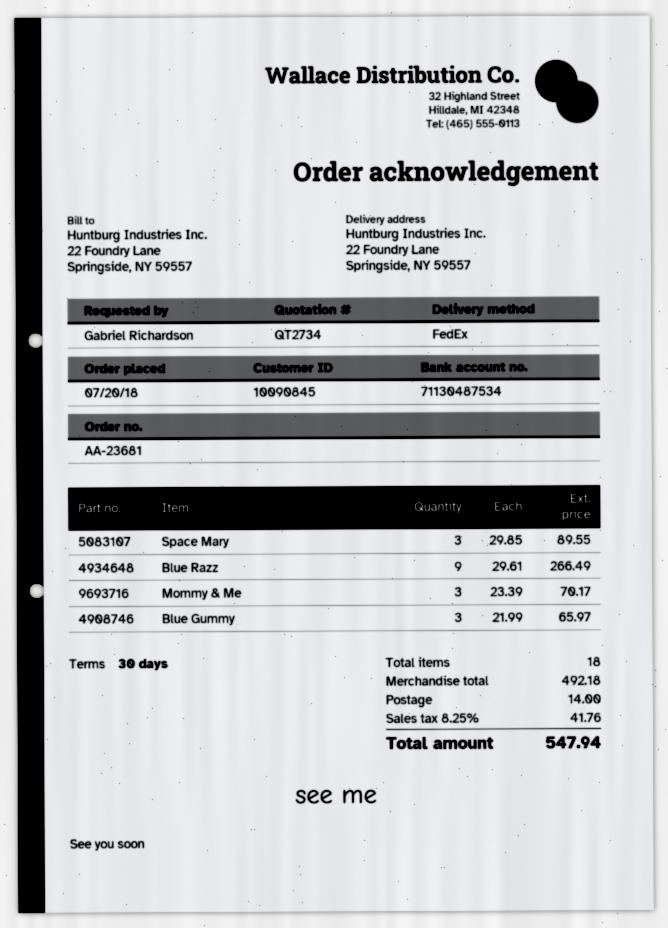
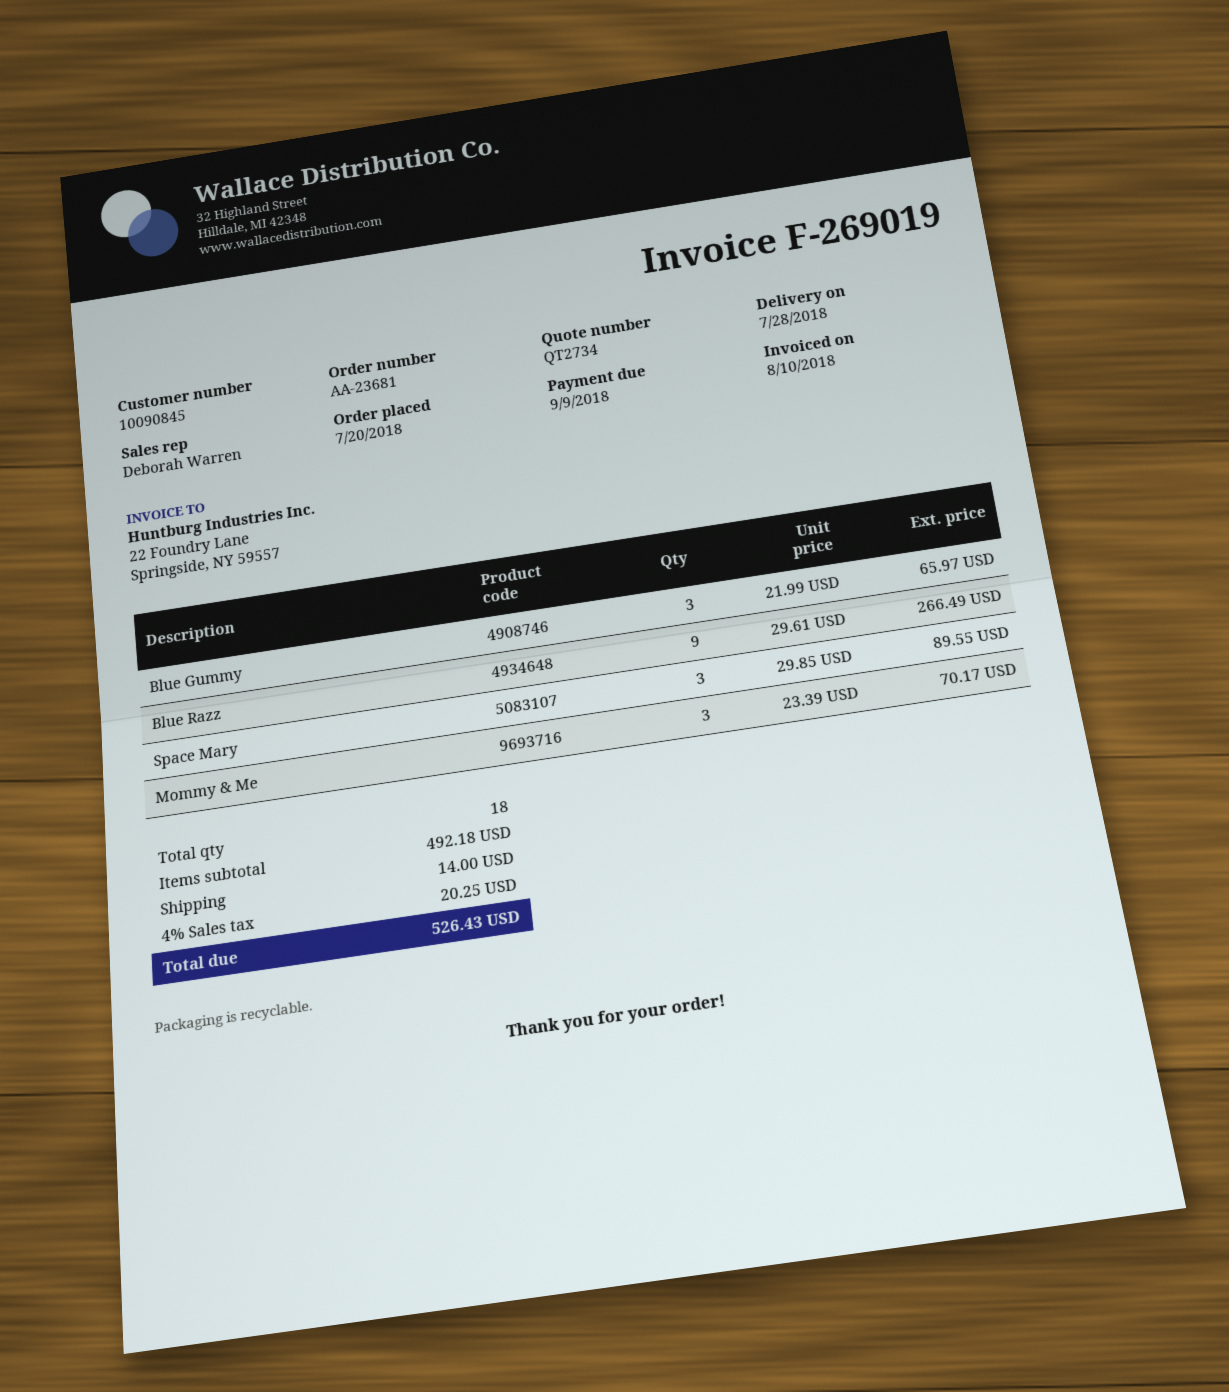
tax: 8.25% = 41.76 -> 4% = 20.25
total: 547.94 -> 526.43

